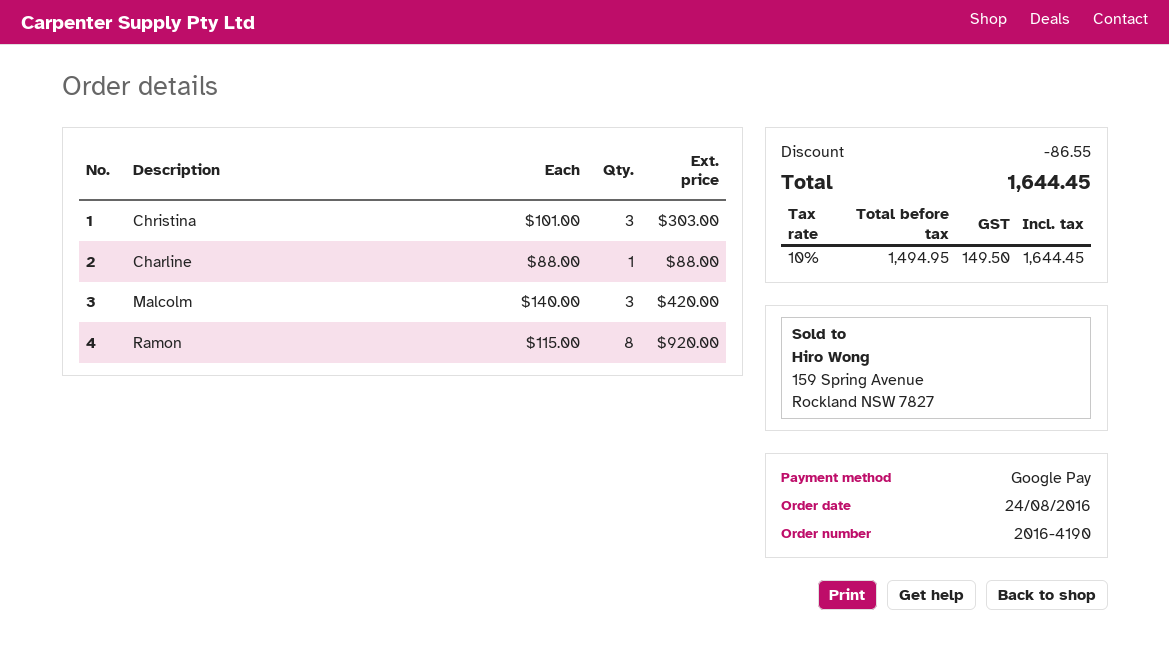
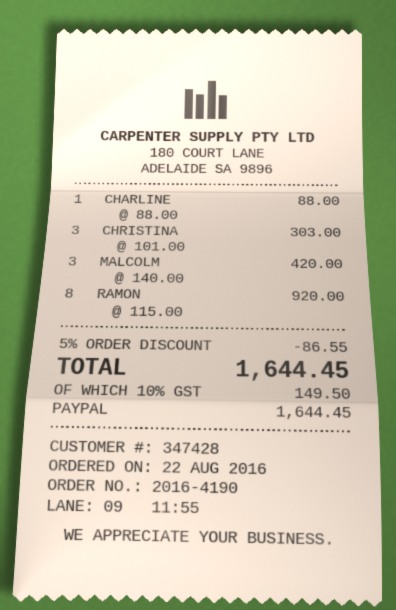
order date: 2016-08-24 -> 2016-08-22
payment method: Google Pay -> PayPal

